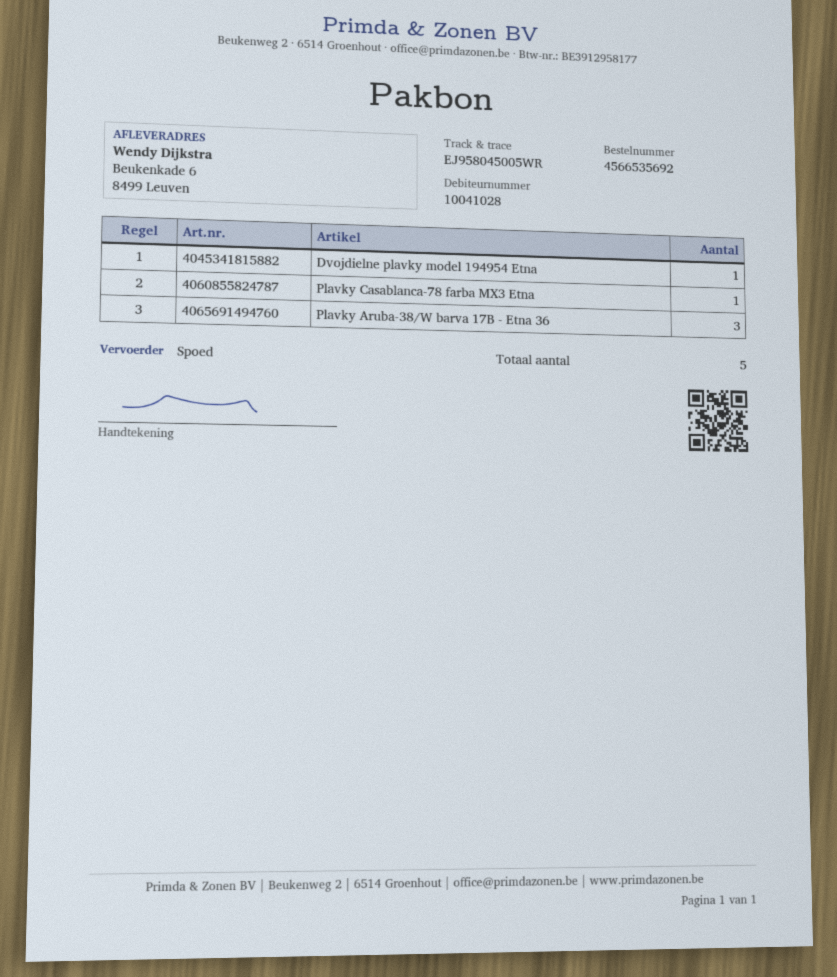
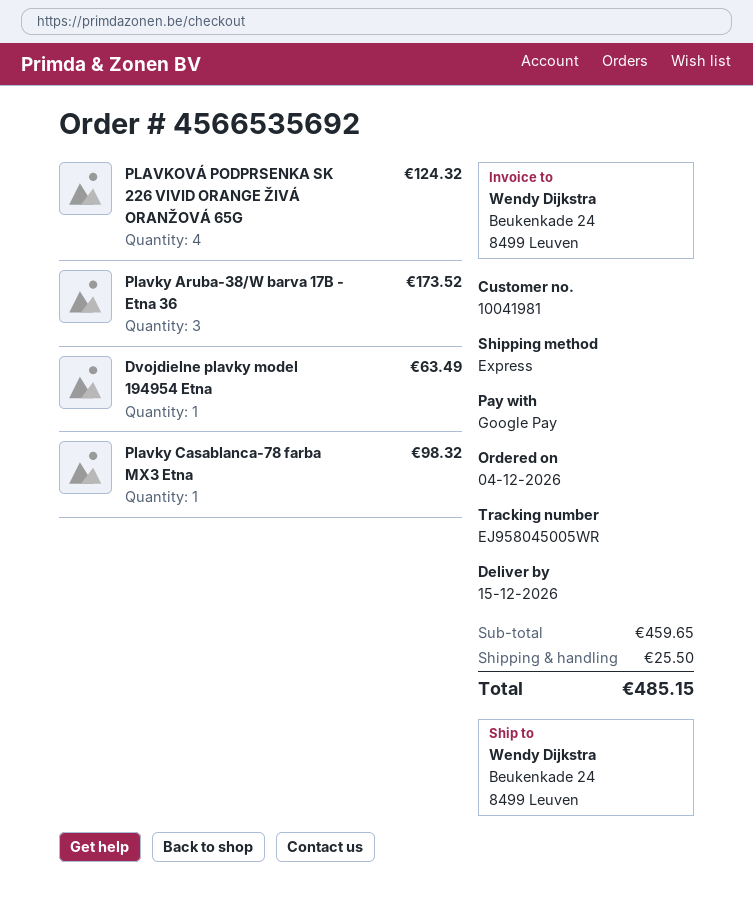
customer number: 10041028 -> 10041981
ship to: Beukenkade 6, 8499 Leuven -> Beukenkade 24, 8499 Leuven
PLAVKOVÁ PODPRSENKA SK 226 VIVID ORANGE ŽIVÁ ORANŽOVÁ 65G: none -> 4

